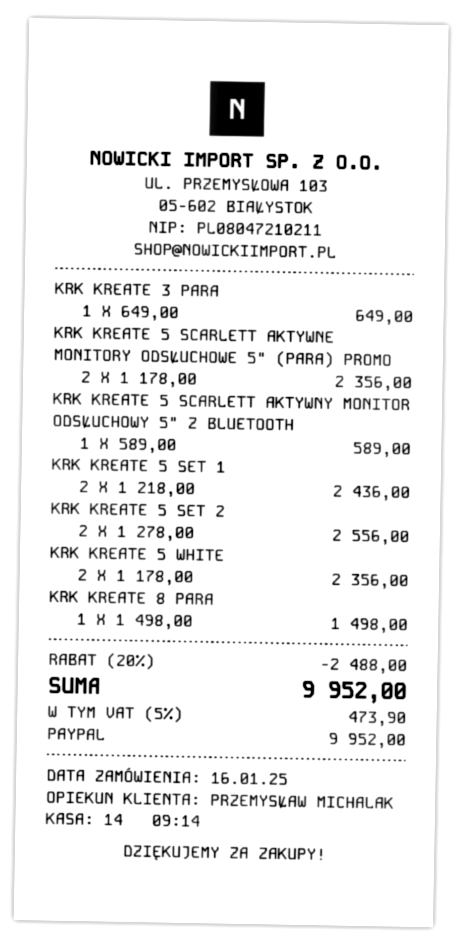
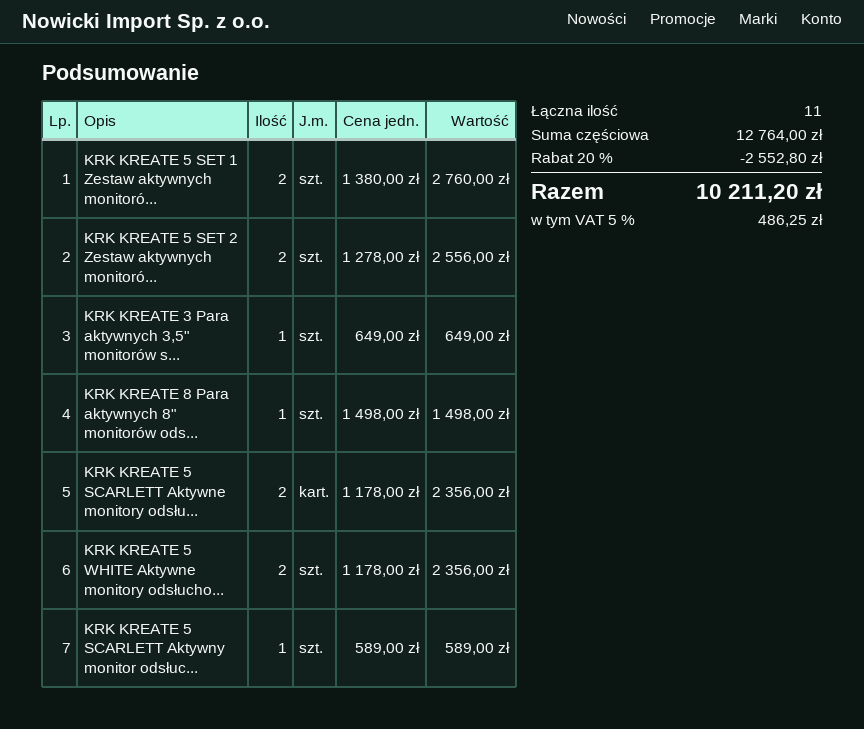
KRK KREATE 5 SET 1: 2 x 1218.00 = 2436.00 -> 2 x 1380.00 = 2760.00
discount: 20% = 2488.00 -> 20% = 2552.80
tax: 5% = 473.90 -> 5% = 486.25
total: 9952.00 -> 10211.20

